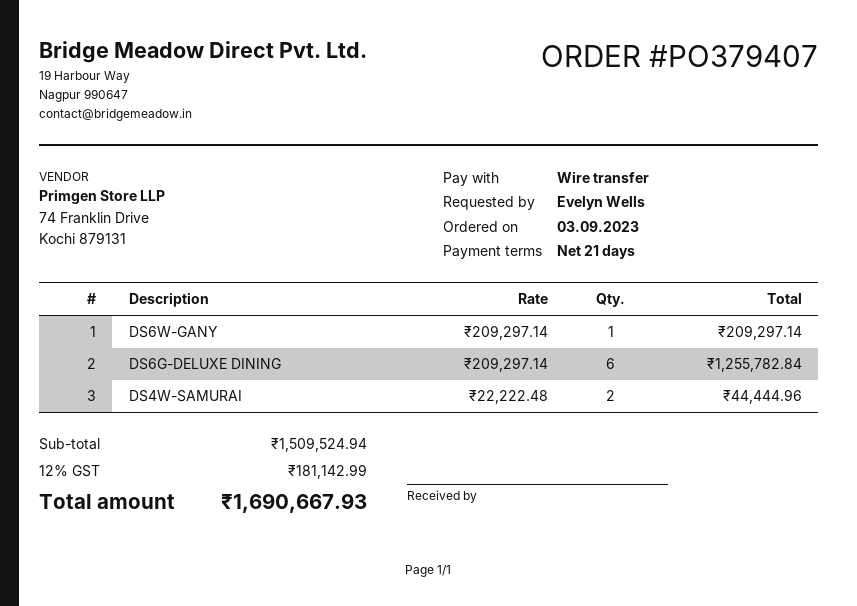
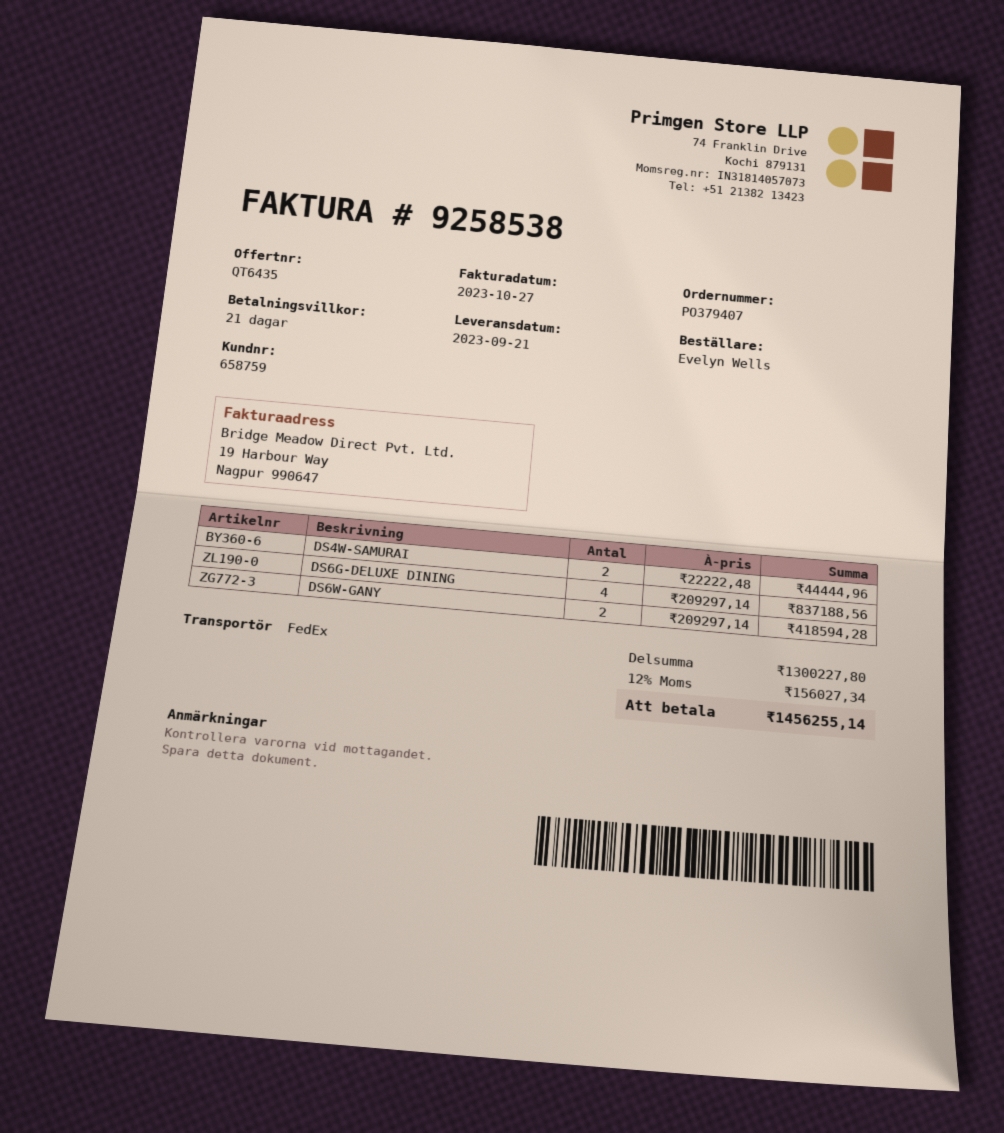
DS6W-GANY: 1 x 209297.14 = 209297.14 -> 2 x 209297.14 = 418594.28
DS6G-DELUXE DINING: 6 x 209297.14 = 1255782.84 -> 4 x 209297.14 = 837188.56
subtotal: 1509524.94 -> 1300227.80
tax: 12% = 181142.99 -> 12% = 156027.34
total: 1690667.93 -> 1456255.14

